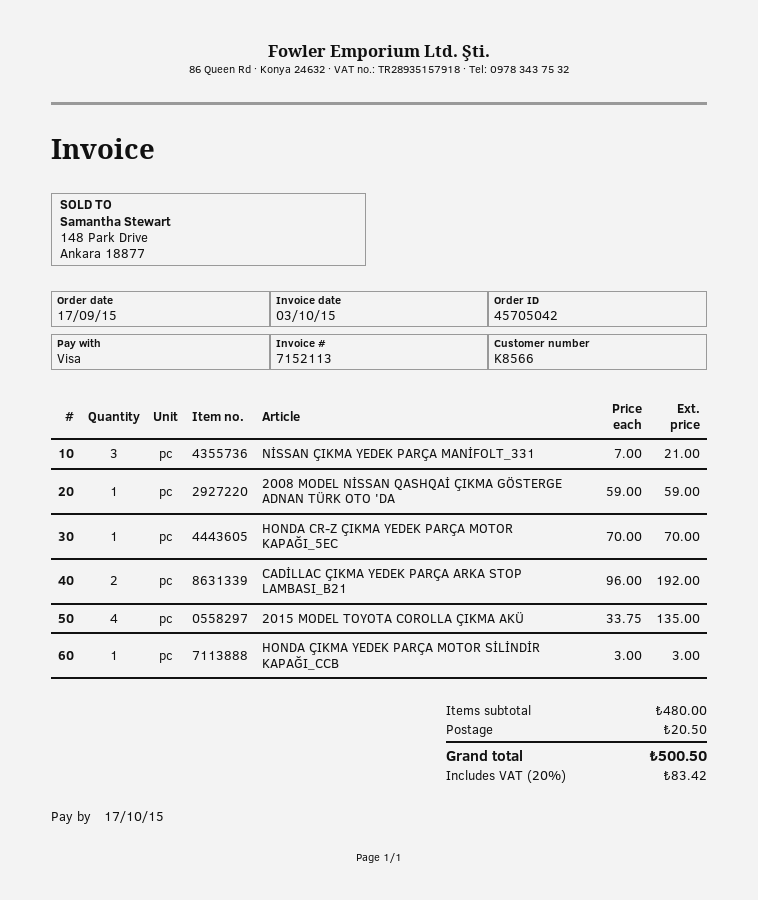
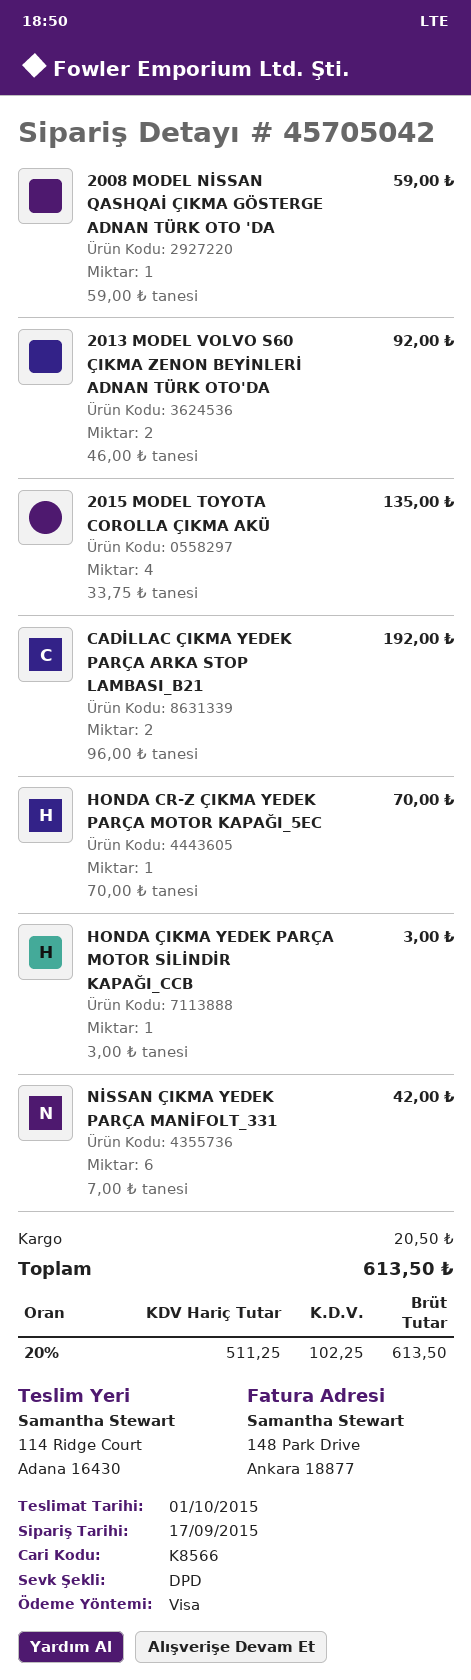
NİSSAN ÇIKMA YEDEK PARÇA MANİFOLT_331: 3 x 7.00 = 21.00 -> 6 x 7.00 = 42.00
2013 MODEL VOLVO S60 ÇIKMA ZENON BEYİNLERİ ADNAN TÜRK OTO'DA: none -> 2 x 46.00 = 92.00
tax: 20% = 83.42 -> 20% = 102.25
total: 500.50 -> 613.50

